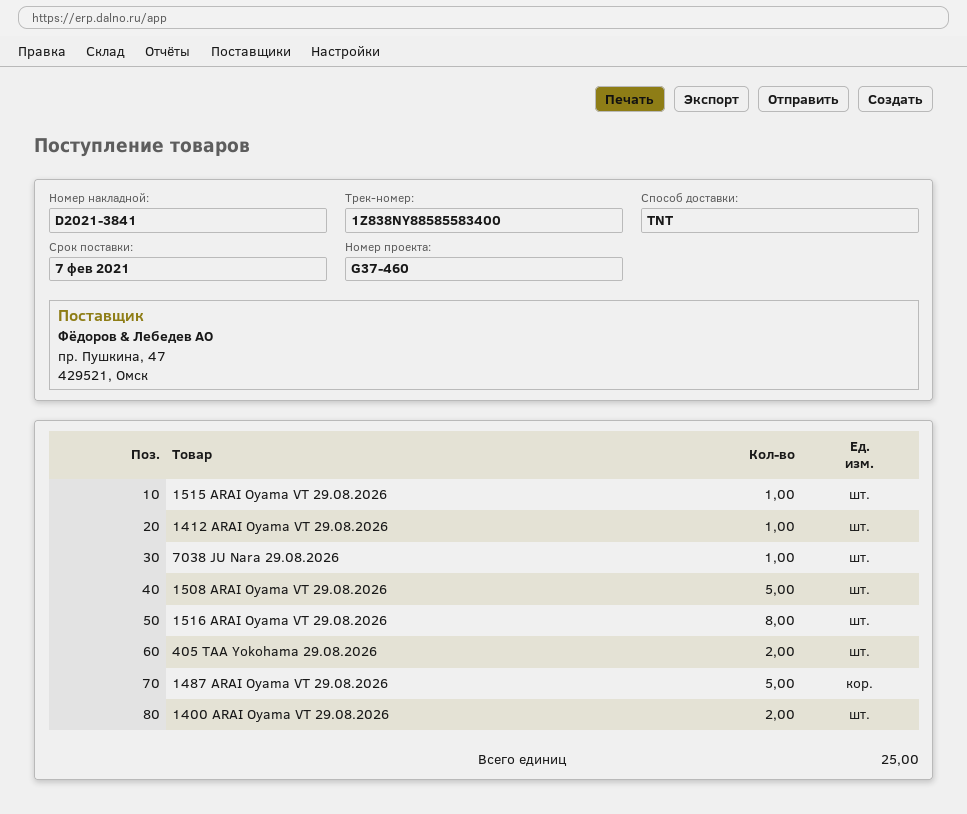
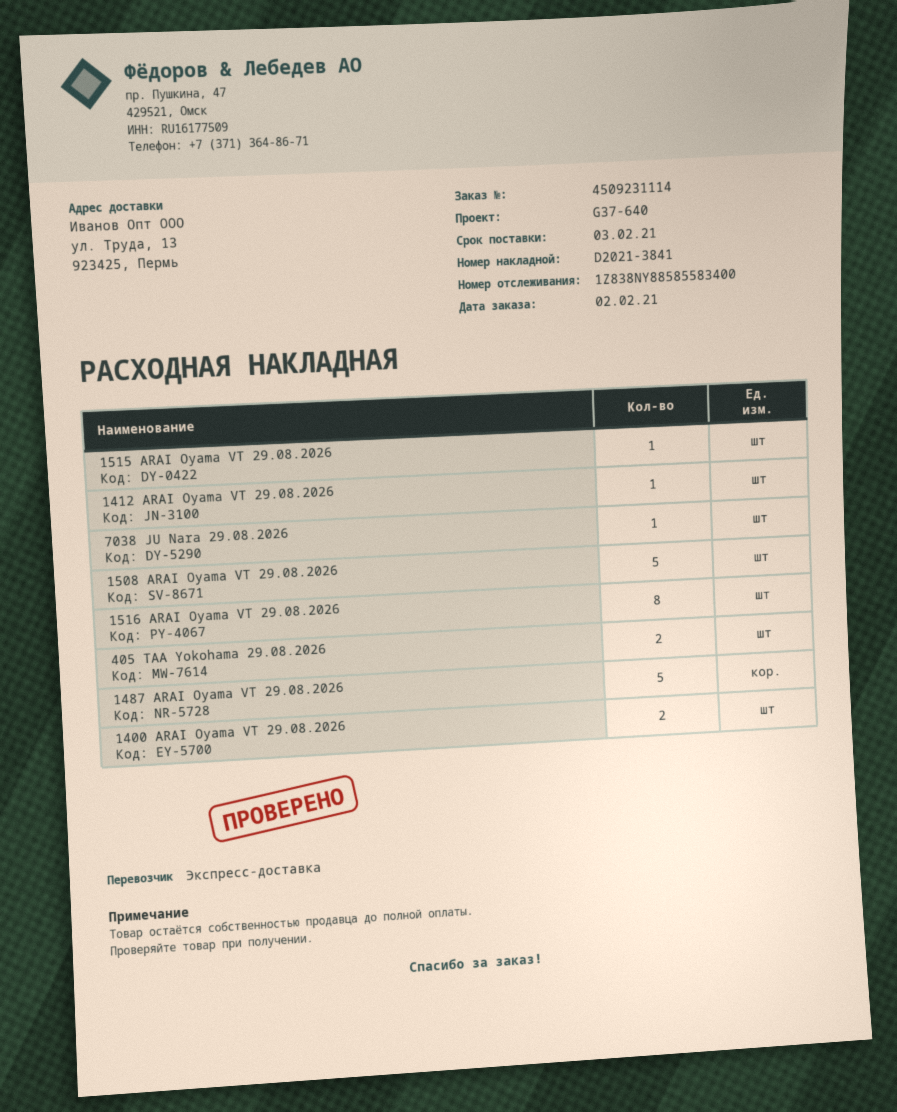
delivery date: 2021-02-07 -> 2021-02-03
reference: G37-460 -> G37-640
shipping method: TNT -> express

